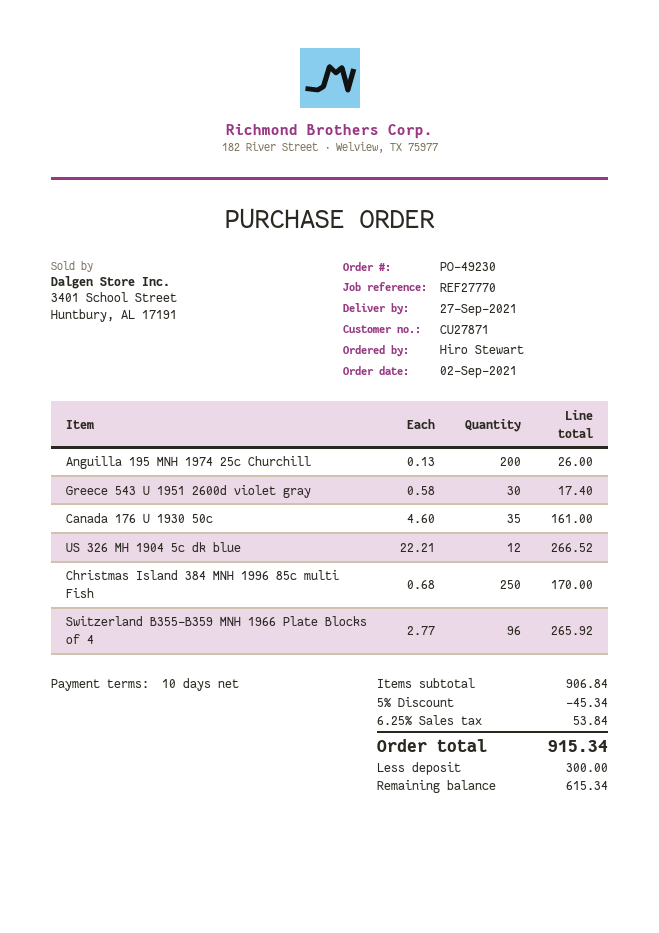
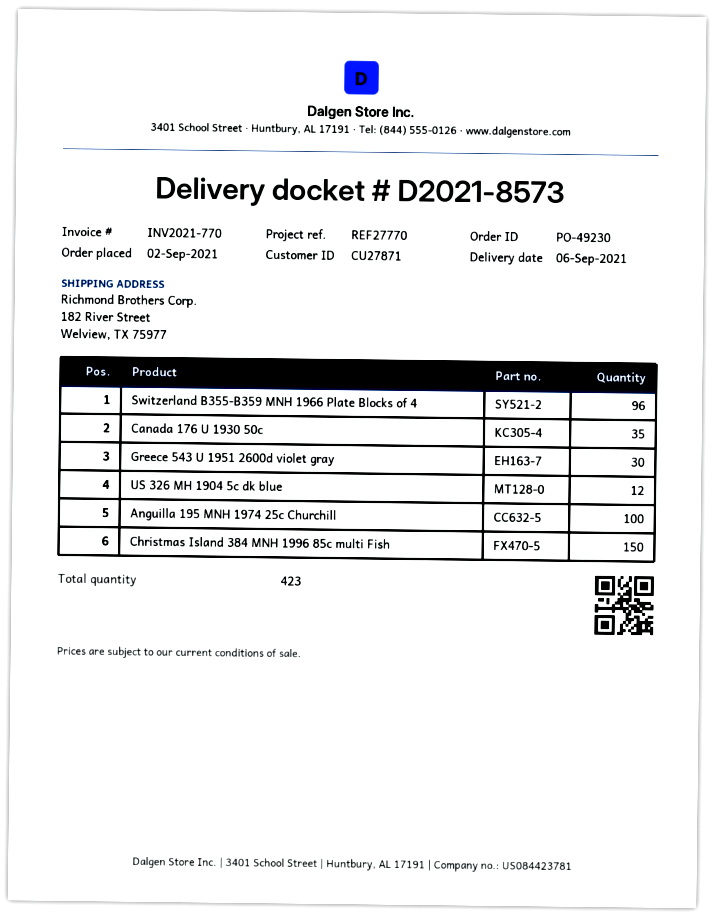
delivery date: 2021-09-27 -> 2021-09-06
Anguilla 195 MNH 1974 25c Churchill: 200 -> 100
Christmas Island 384 MNH 1996 85c multi Fish: 250 -> 150

